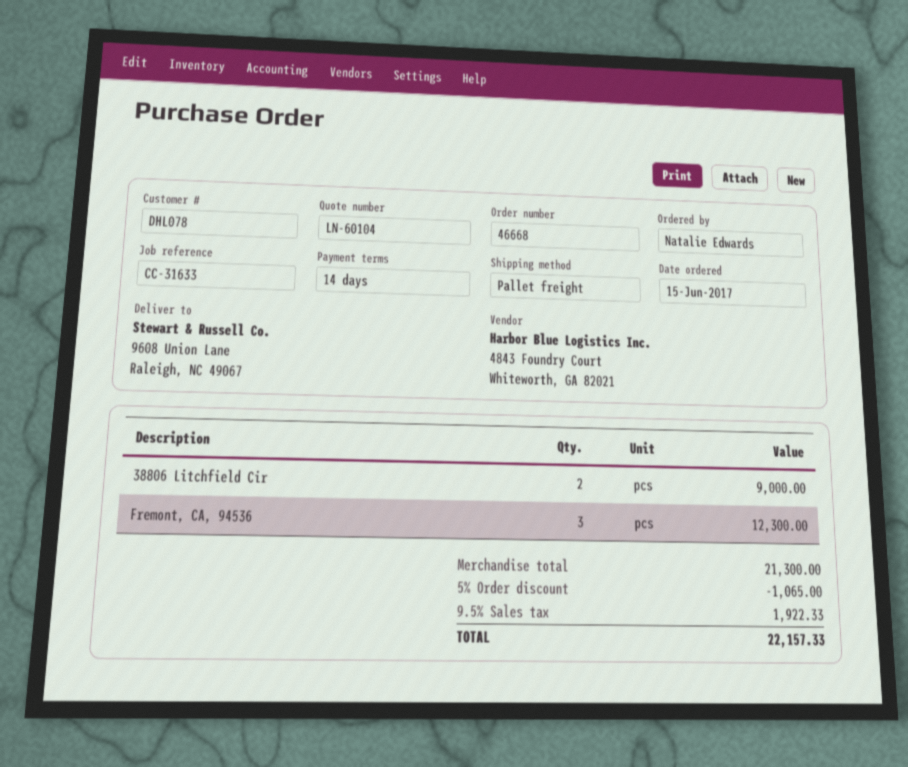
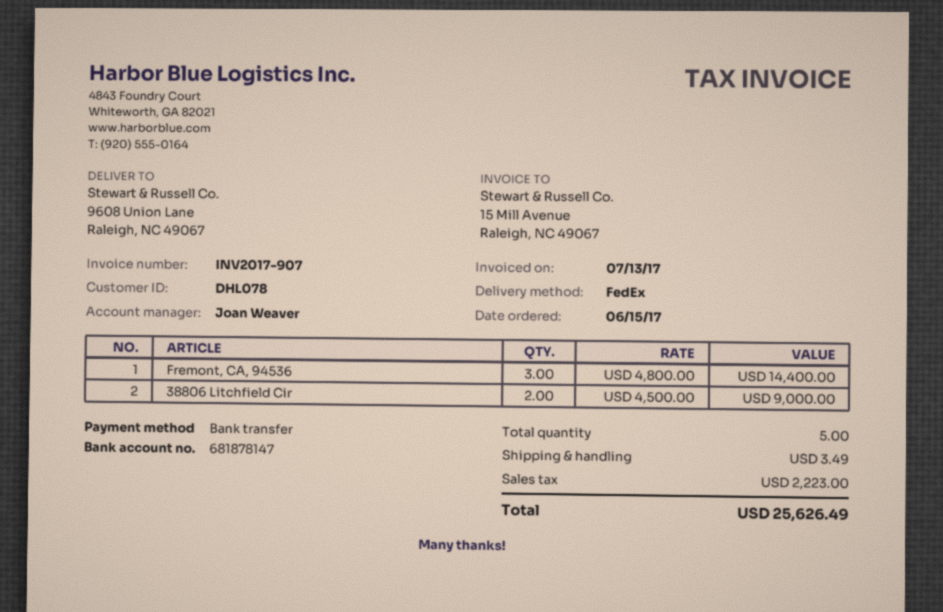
shipping method: pallet freight -> FedEx
Fremont, CA, 94536: 3 for 12300.00 -> 3 for 14400.00
discount: 5% = 1065.00 -> none
shipping: none -> 3.49
tax: 1922.33 -> 2223.00
total: 22157.33 -> 25626.49

